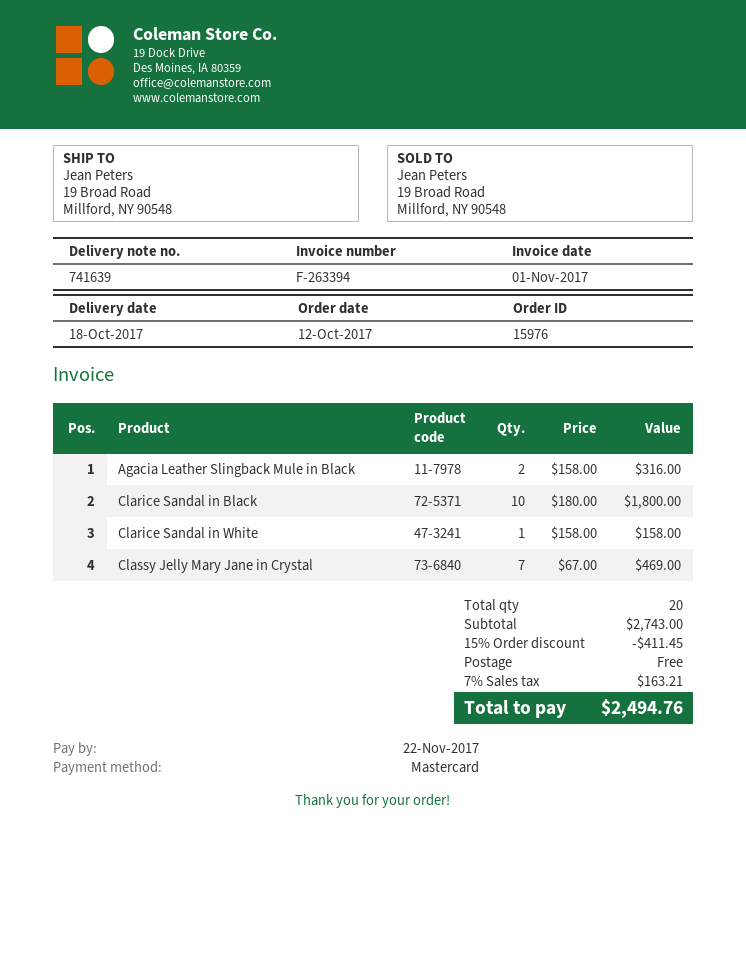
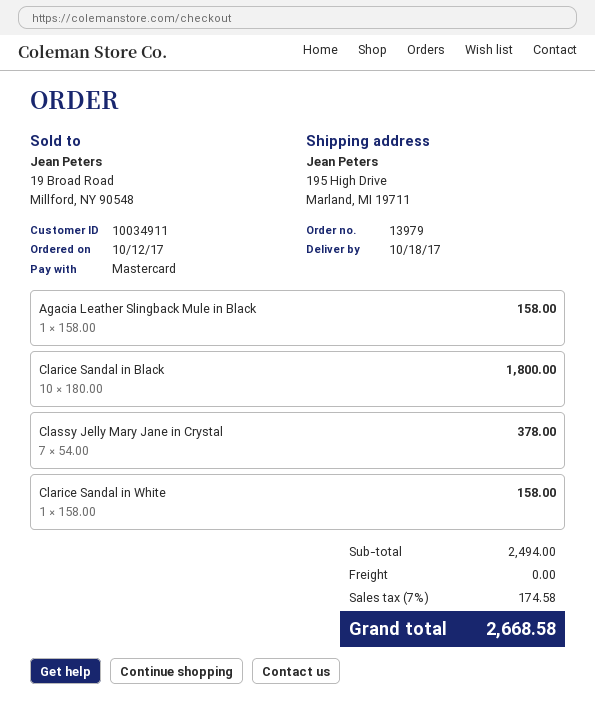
order number: 15976 -> 13979
ship to: 19 Broad Road, Millford, NY 90548 -> 195 High Drive, Marland, MI 19711
Agacia Leather Slingback Mule in Black: 2 x 158.00 = 316.00 -> 1 x 158.00 = 158.00
Classy Jelly Mary Jane in Crystal: 7 x 67.00 = 469.00 -> 7 x 54.00 = 378.00
subtotal: 2743.00 -> 2494.00
discount: 15% = 411.45 -> none
tax: 7% = 163.21 -> 7% = 174.58
total: 2494.76 -> 2668.58

